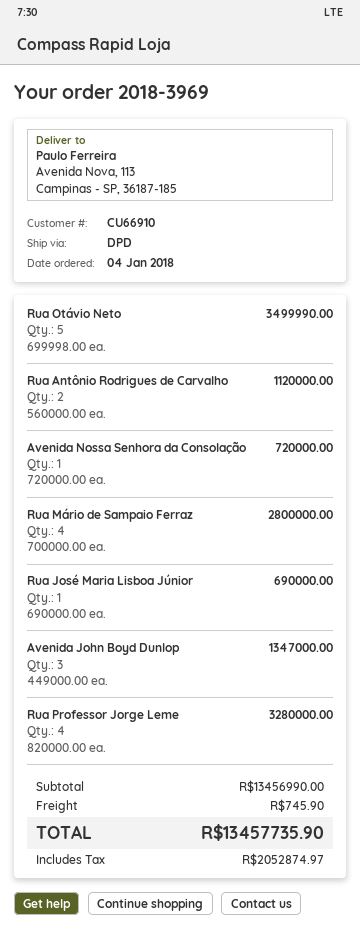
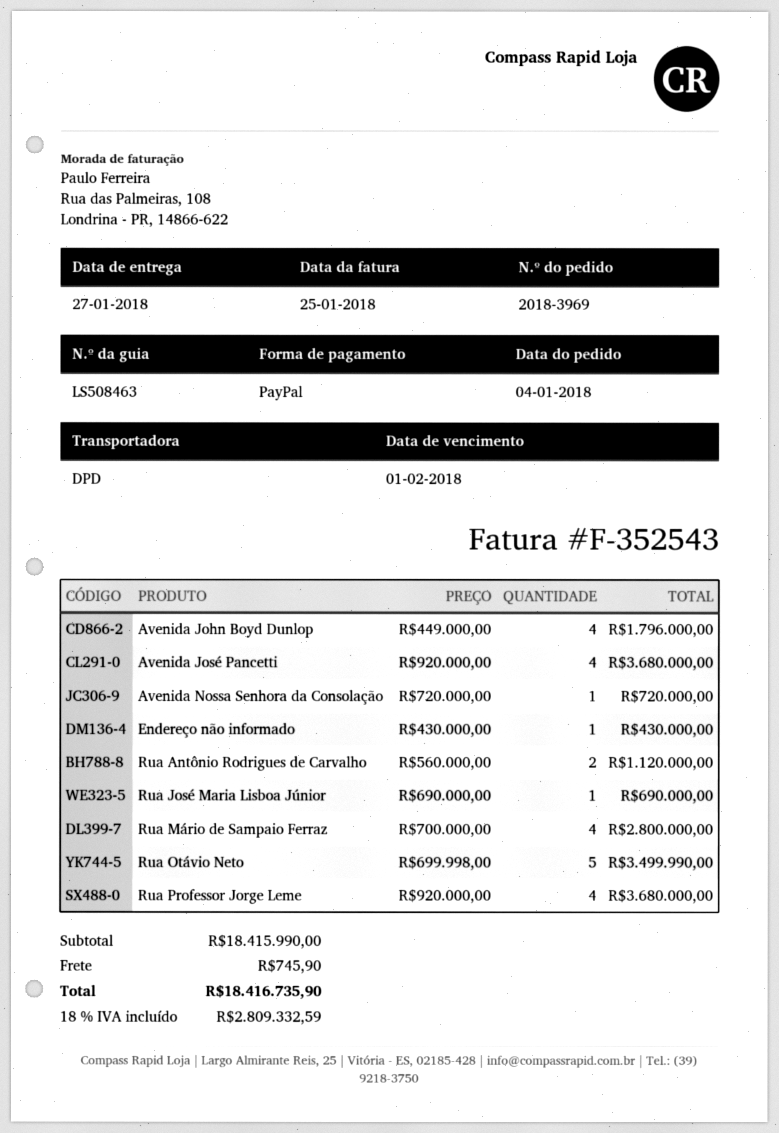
Avenida John Boyd Dunlop: 3 x 449000.00 = 1347000.00 -> 4 x 449000.00 = 1796000.00
Rua Professor Jorge Leme: 4 x 820000.00 = 3280000.00 -> 4 x 920000.00 = 3680000.00
Avenida José Pancetti: none -> 4 x 920000.00 = 3680000.00
Endereço não informado: none -> 1 x 430000.00 = 430000.00
subtotal: 13456990.00 -> 18415990.00
tax: 2052874.97 -> 2809332.59
total: 13457735.90 -> 18416735.90

